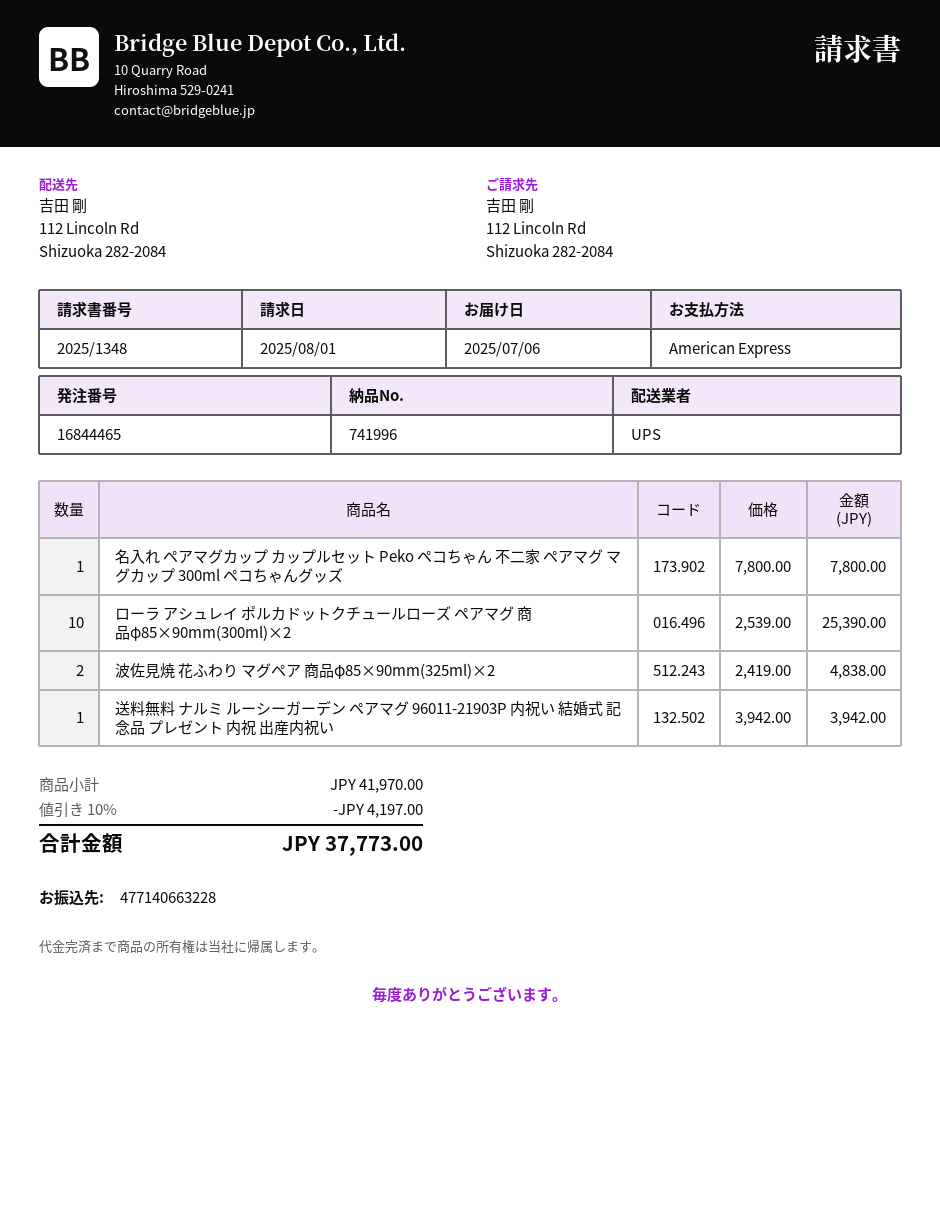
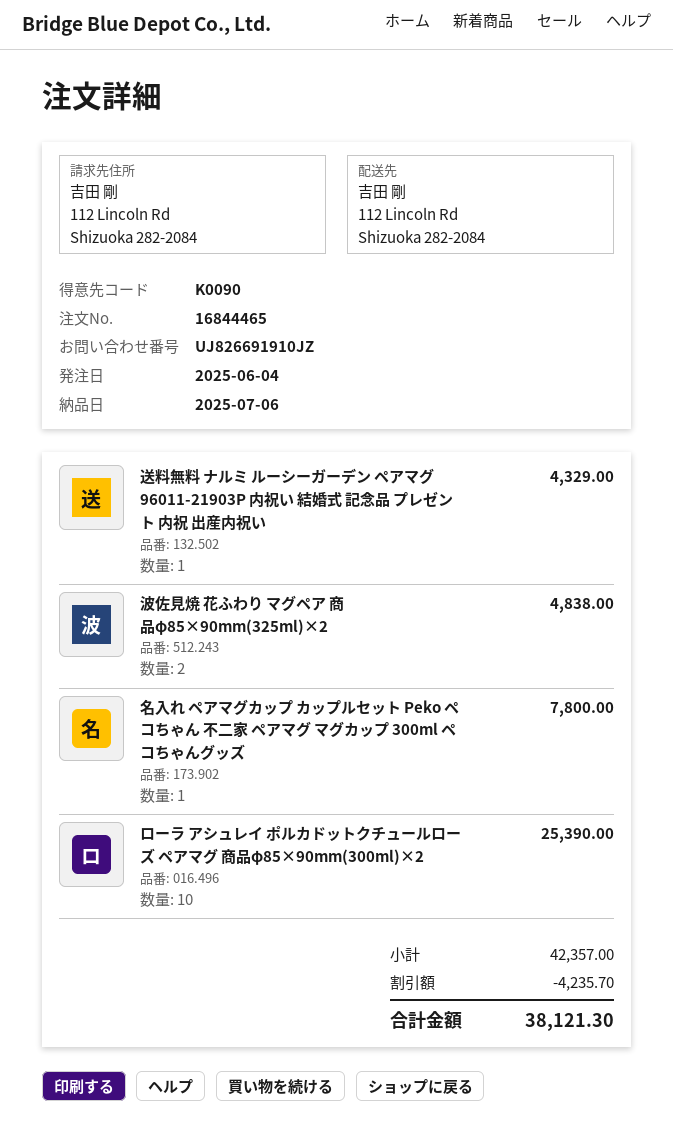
送料無料 ナルミ ルーシーガーデン ペアマグ 96011-21903P 内祝い 結婚式 記念品 プレゼント 内祝 出産内祝い: 1 for 3942.00 -> 1 for 4329.00
subtotal: 41970.00 -> 42357.00
discount: 4197.00 -> 4235.70
total: 37773.00 -> 38121.30

